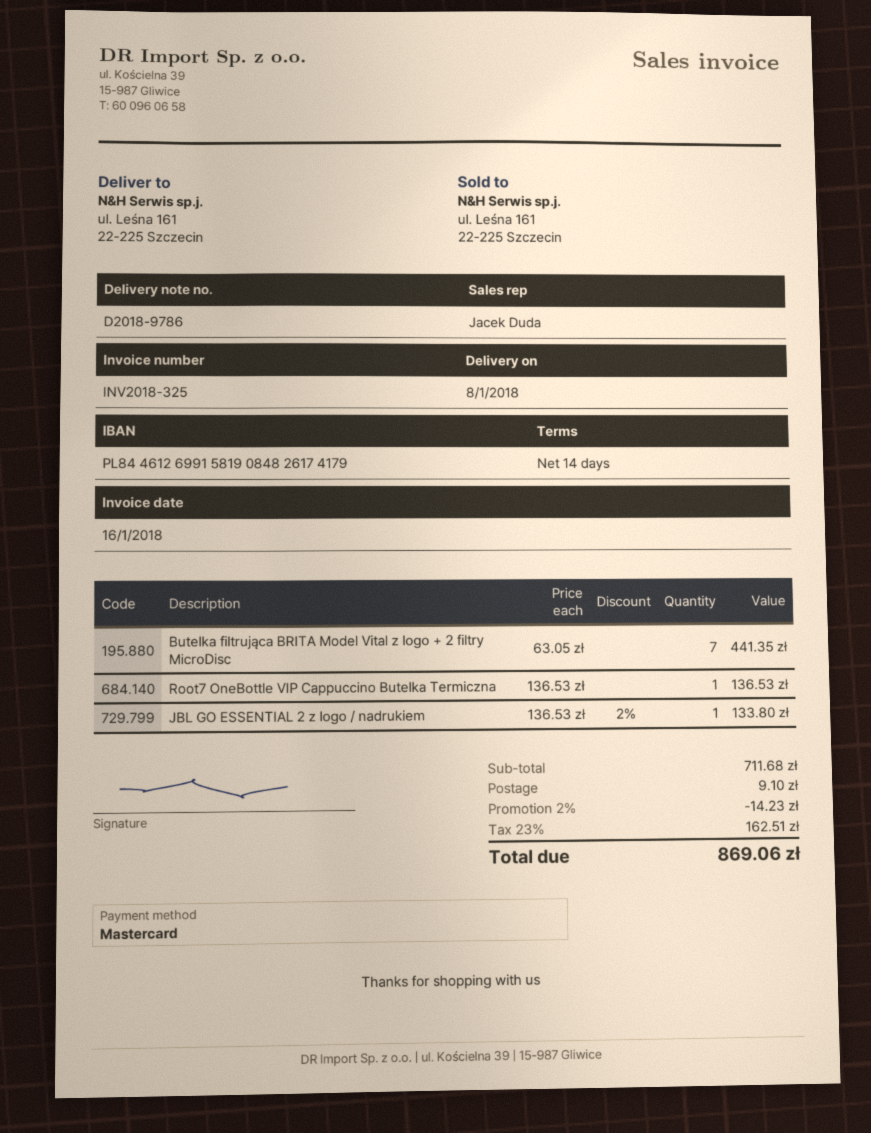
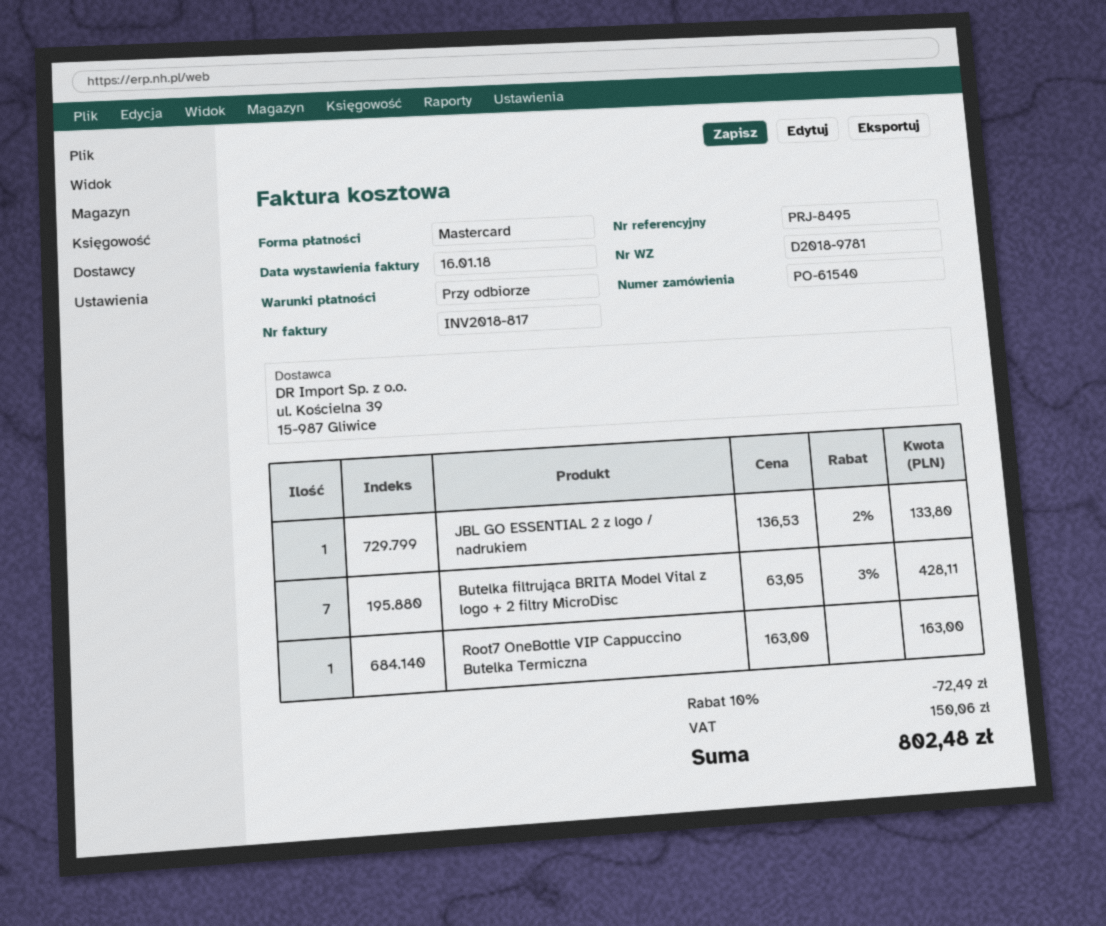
delivery note number: D2018-9786 -> D2018-9781
invoice number: INV2018-325 -> INV2018-817
payment terms: 14 days -> on receipt
Butelka filtrująca BRITA Model Vital z logo + 2 filtry MicroDisc: 7 x 63.05 = 441.35 -> 7 x 63.05 - 3% = 428.11
Root7 OneBottle VIP Cappuccino Butelka Termiczna: 1 x 136.53 = 136.53 -> 1 x 163.00 = 163.00
discount: 2% = 14.23 -> 10% = 72.49
shipping: 9.10 -> none
tax: 162.51 -> 150.06
total: 869.06 -> 802.48

